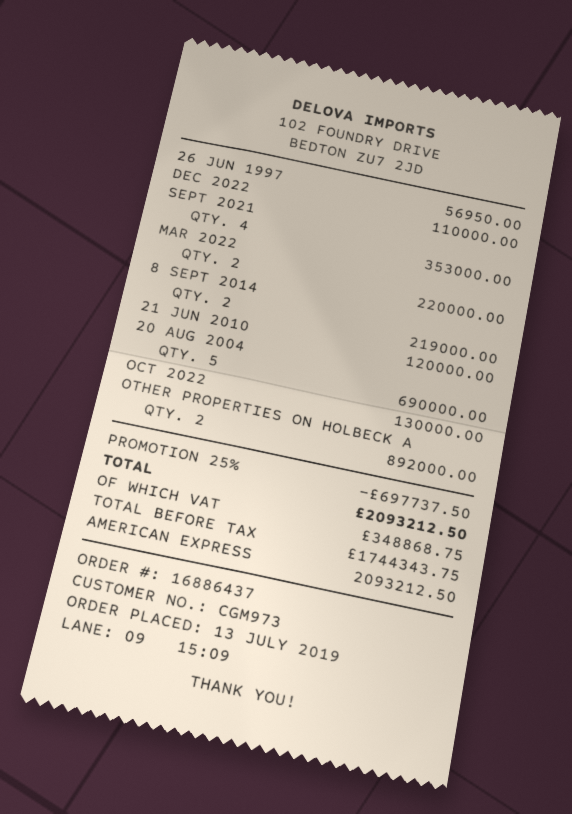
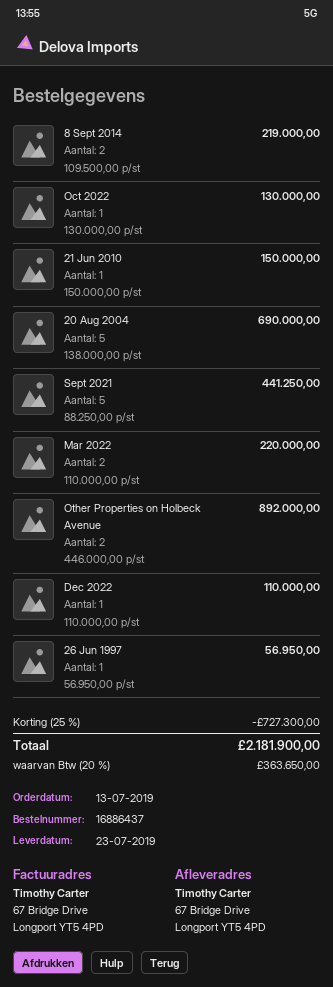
SEPT 2021: 4 for 353000.00 -> 5 for 441250.00
21 JUN 2010: 1 for 120000.00 -> 1 for 150000.00
discount: 25% = 697737.50 -> 25% = 727300.00
tax: 348868.75 -> 363650.00
total: 2093212.50 -> 2181900.00

